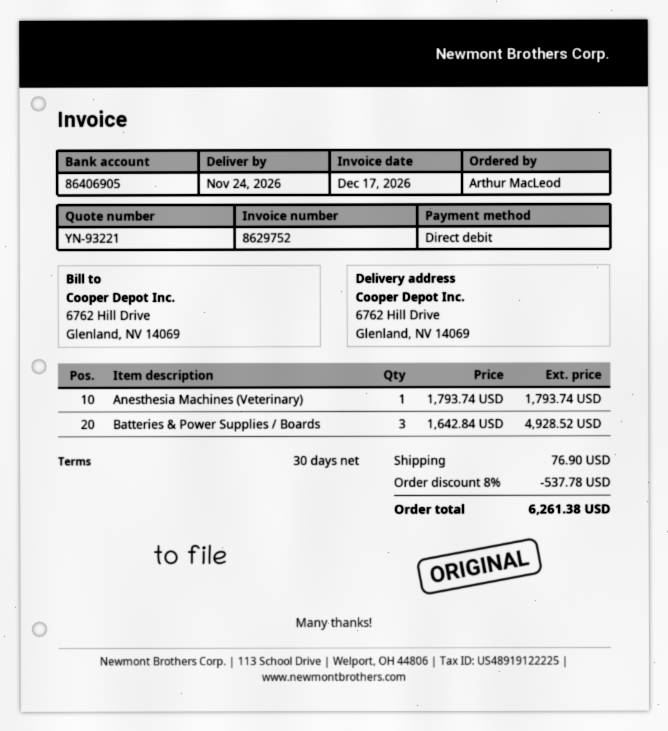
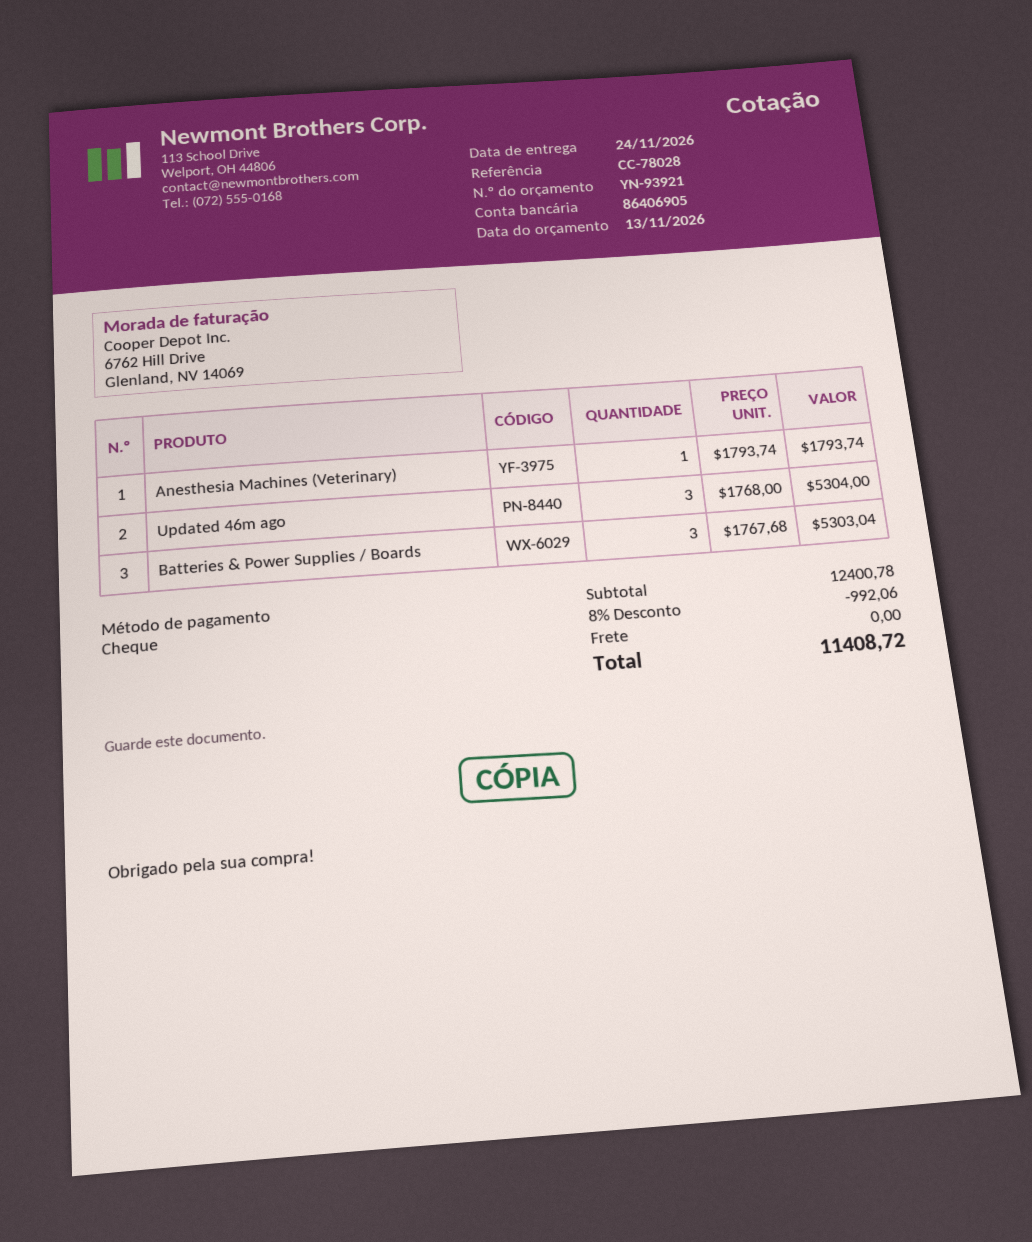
quote number: YN-93221 -> YN-93921
payment method: direct debit -> cheque
Batteries & Power Supplies / Boards: 3 x 1642.84 = 4928.52 -> 3 x 1767.68 = 5303.04
Updated 46m ago: none -> 3 x 1768.00 = 5304.00
discount: 8% = 537.78 -> 8% = 992.06
shipping: 76.90 -> 0.00
total: 6261.38 -> 11408.72

